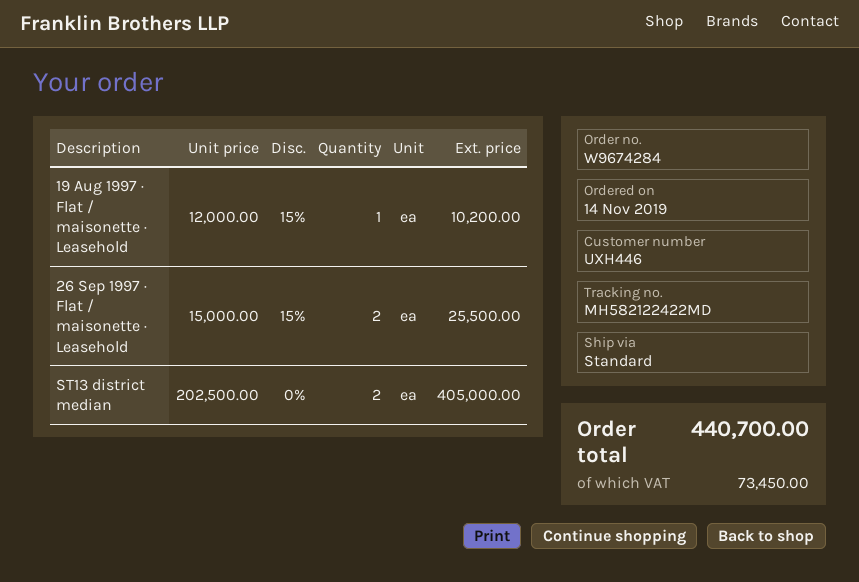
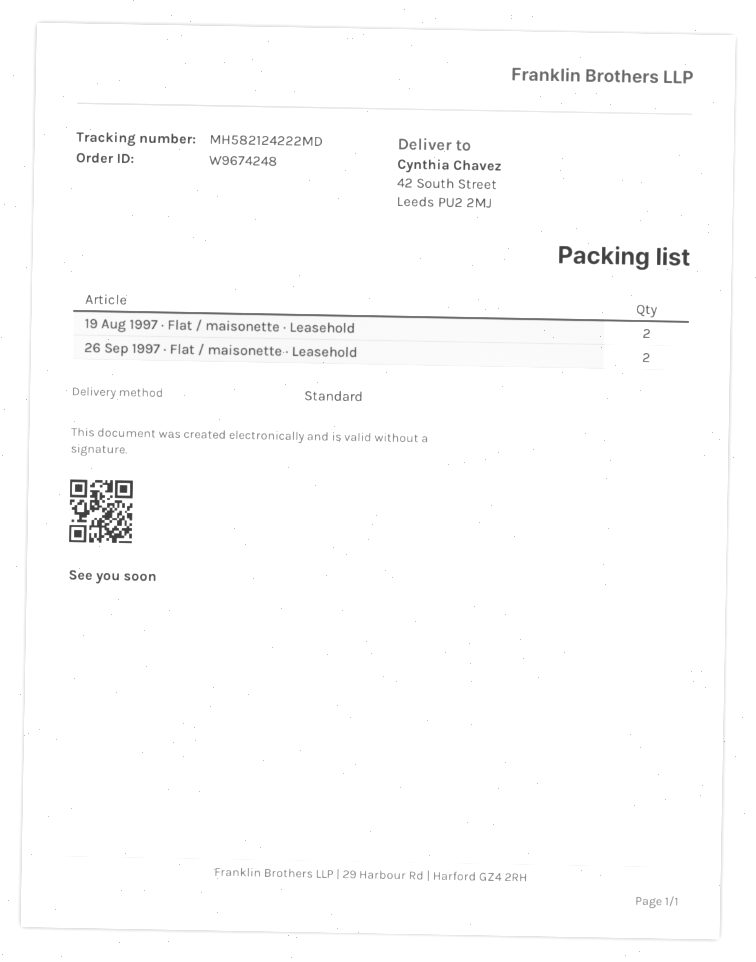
order number: W9674284 -> W9674248
tracking number: MH582122422MD -> MH582124222MD
19 Aug 1997 · Flat / maisonette · Leasehold: 1 -> 2
ST13 district median: 2 -> none

